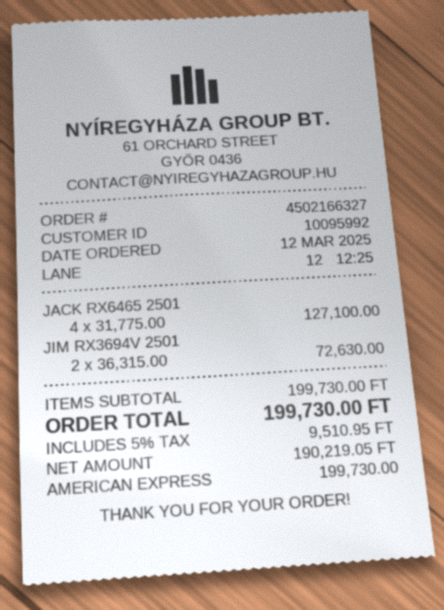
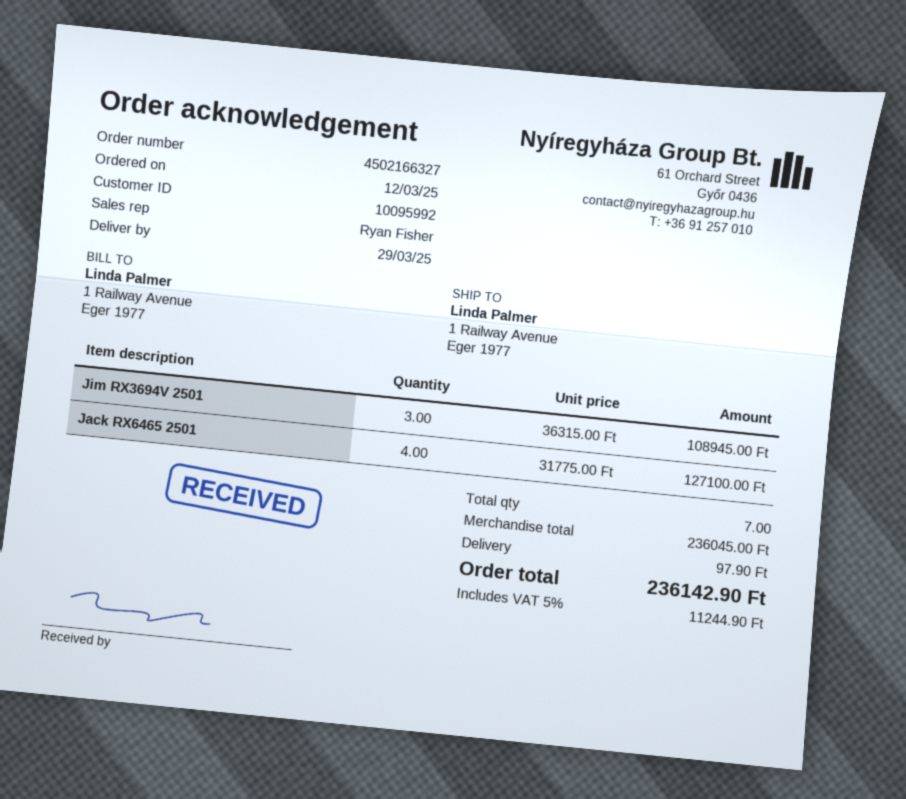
JIM RX3694V 2501: 2 x 36315.00 = 72630.00 -> 3 x 36315.00 = 108945.00
subtotal: 199730.00 -> 236045.00
shipping: none -> 97.90
tax: 5% = 9510.95 -> 5% = 11244.90
total: 199730.00 -> 236142.90

